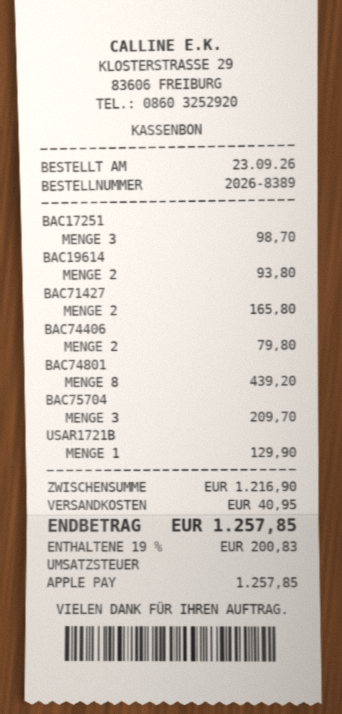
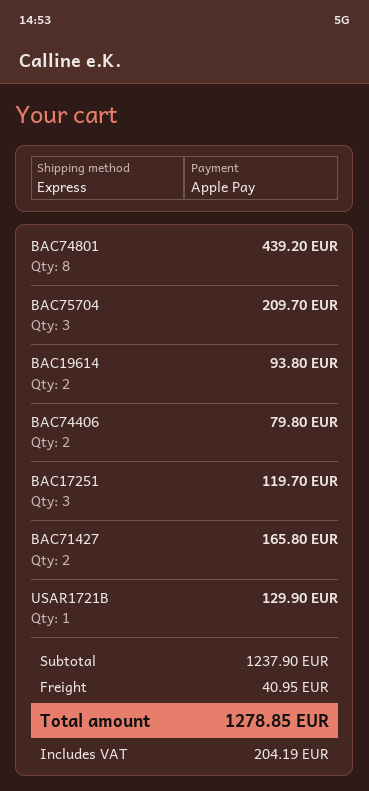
BAC17251: 3 for 98.70 -> 3 for 119.70
subtotal: 1216.90 -> 1237.90
tax: 200.83 -> 204.19
total: 1257.85 -> 1278.85

